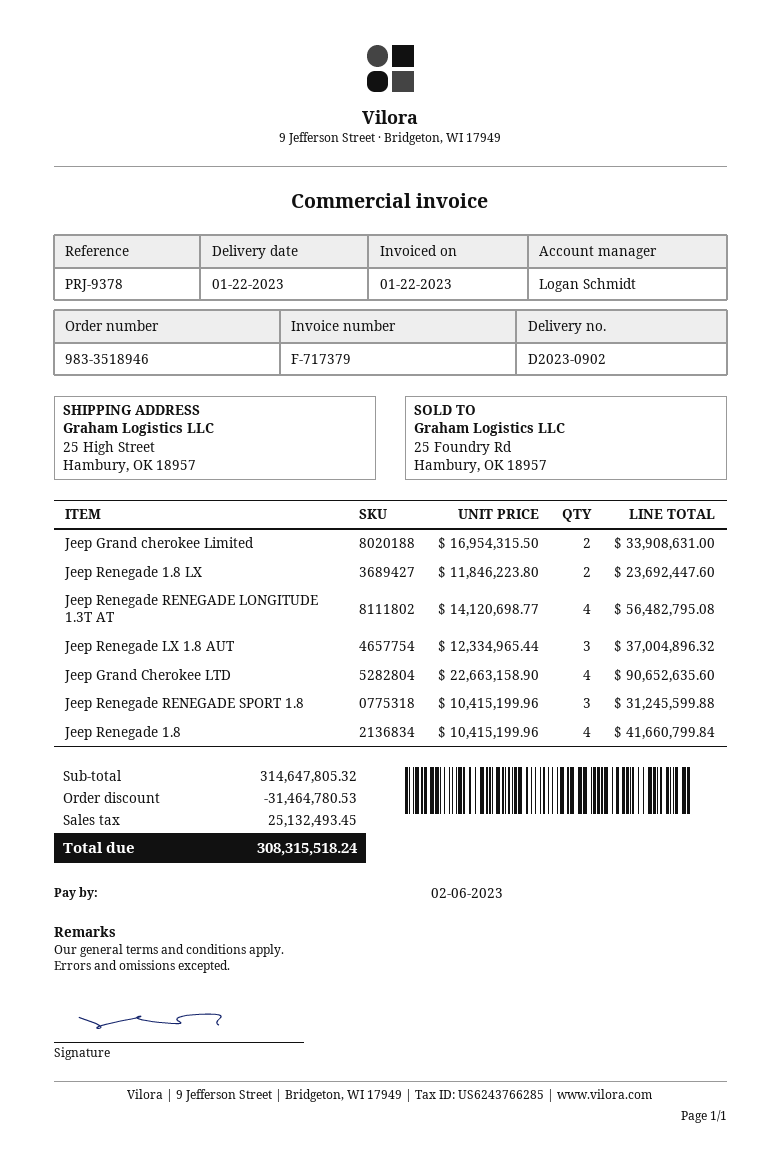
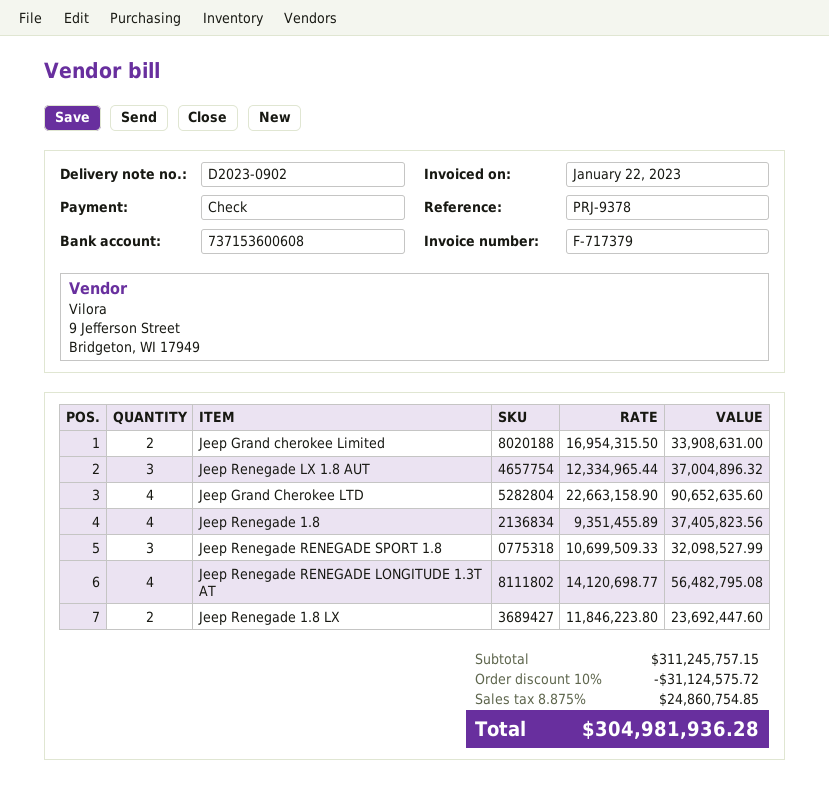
Jeep Renegade RENEGADE SPORT 1.8: 3 x 10415199.96 = 31245599.88 -> 3 x 10699509.33 = 32098527.99
Jeep Renegade 1.8: 4 x 10415199.96 = 41660799.84 -> 4 x 9351455.89 = 37405823.56
subtotal: 314647805.32 -> 311245757.15
discount: 31464780.53 -> 31124575.72
tax: 25132493.45 -> 24860754.85
total: 308315518.24 -> 304981936.28

